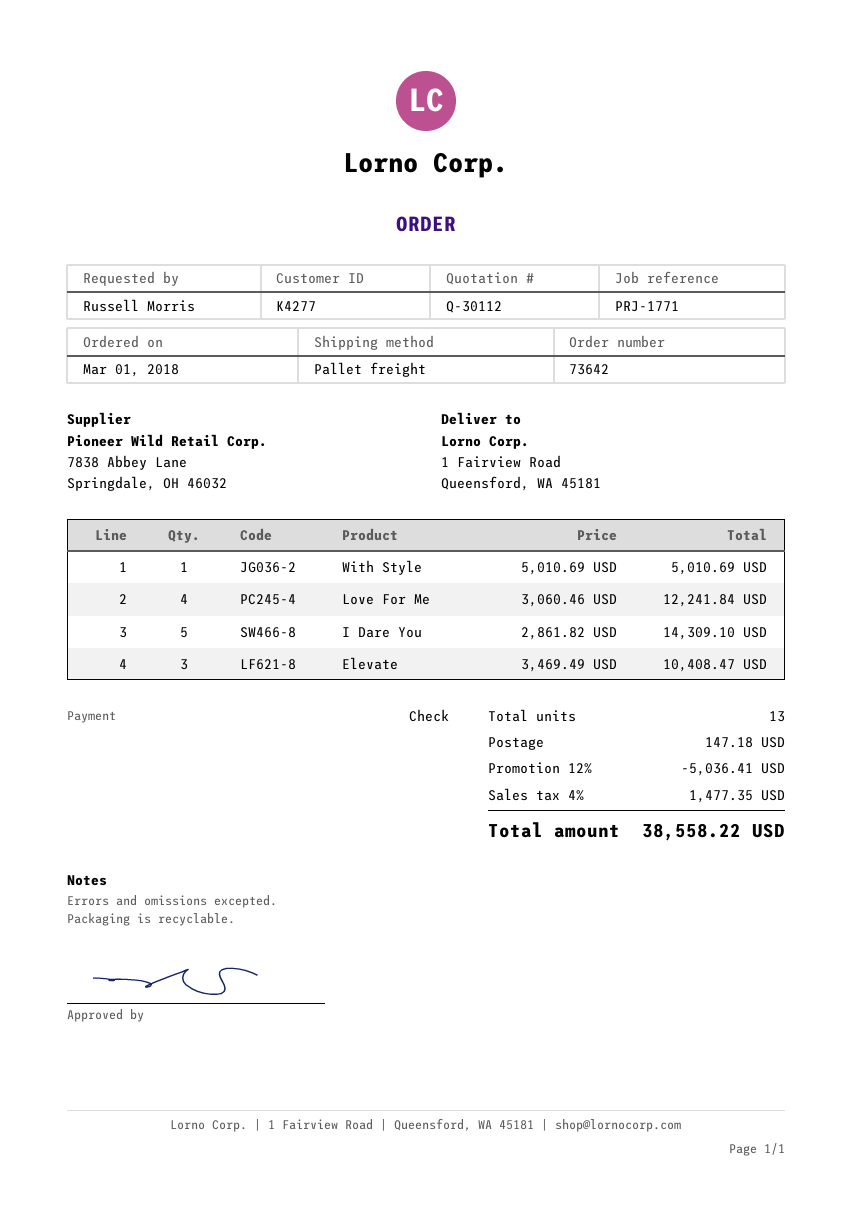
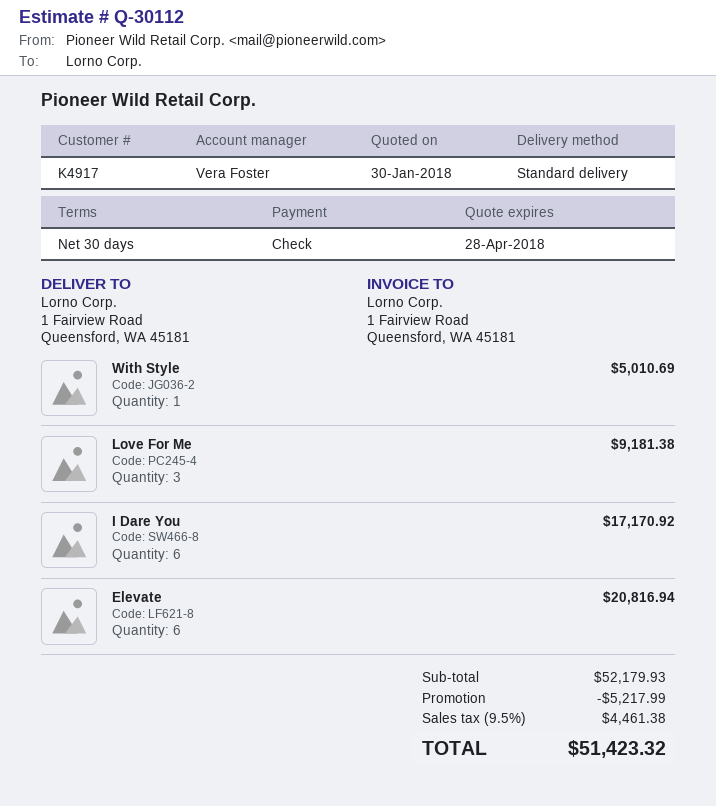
customer number: K4277 -> K4917
shipping method: pallet freight -> standard
Love For Me: 4 for 12241.84 -> 3 for 9181.38
I Dare You: 5 for 14309.10 -> 6 for 17170.92
Elevate: 3 for 10408.47 -> 6 for 20816.94
discount: 5036.41 -> 5217.99
shipping: 147.18 -> none
tax: 4% = 1477.35 -> 9.5% = 4461.38
total: 38558.22 -> 51423.32

